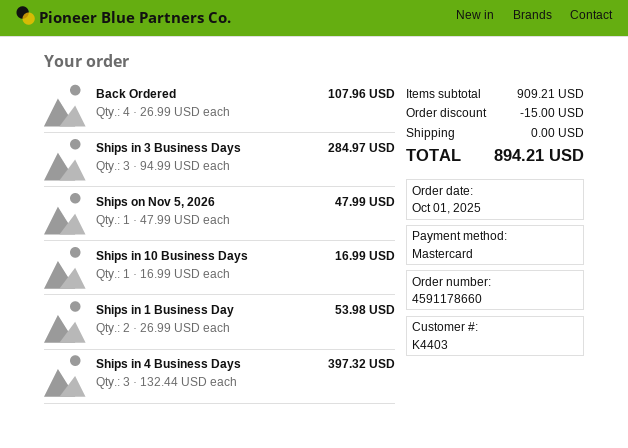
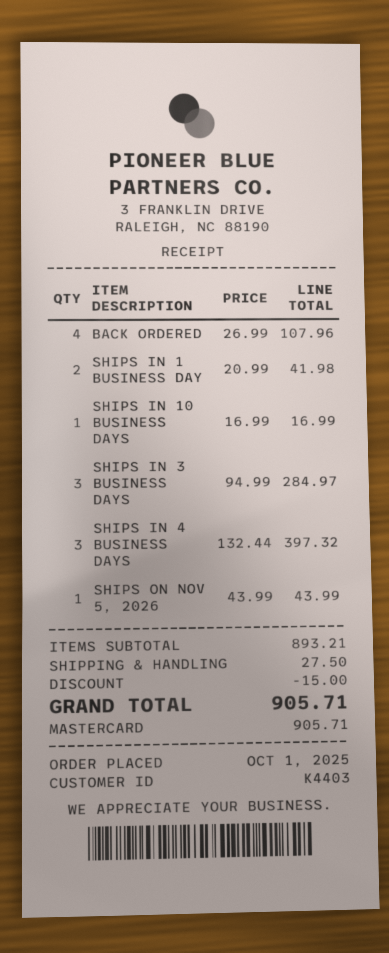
Ships on Nov 5, 2026: 1 x 47.99 = 47.99 -> 1 x 43.99 = 43.99
Ships in 1 Business Day: 2 x 26.99 = 53.98 -> 2 x 20.99 = 41.98
subtotal: 909.21 -> 893.21
shipping: 0.00 -> 27.50
total: 894.21 -> 905.71

